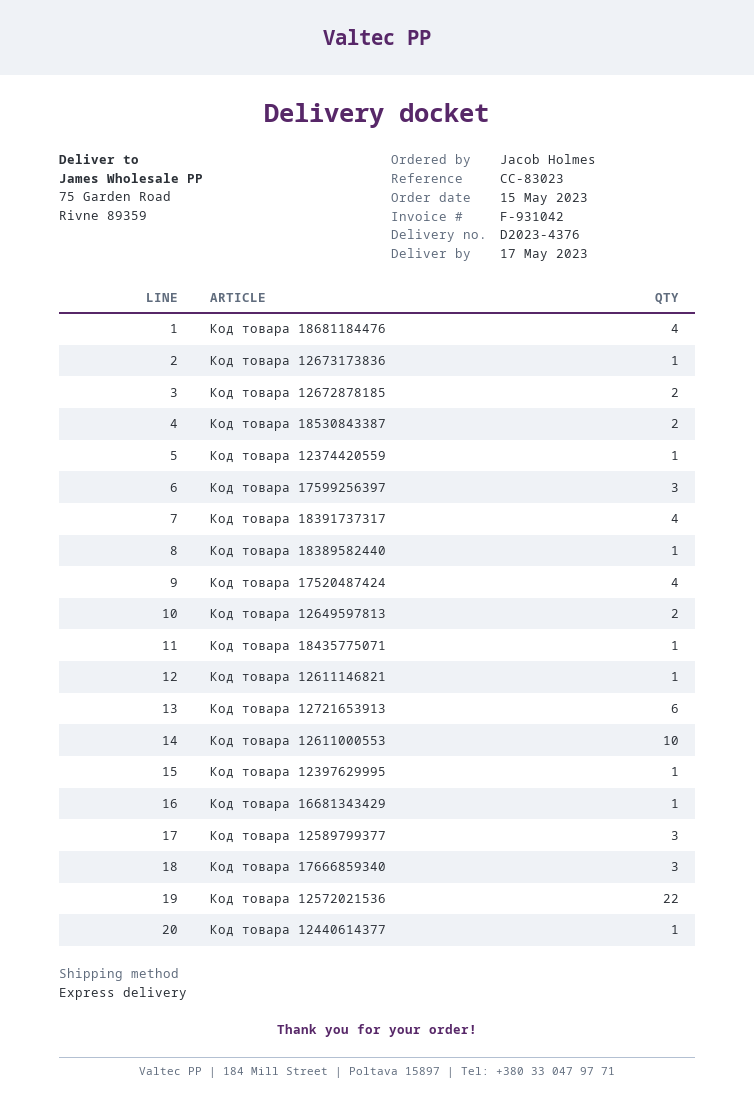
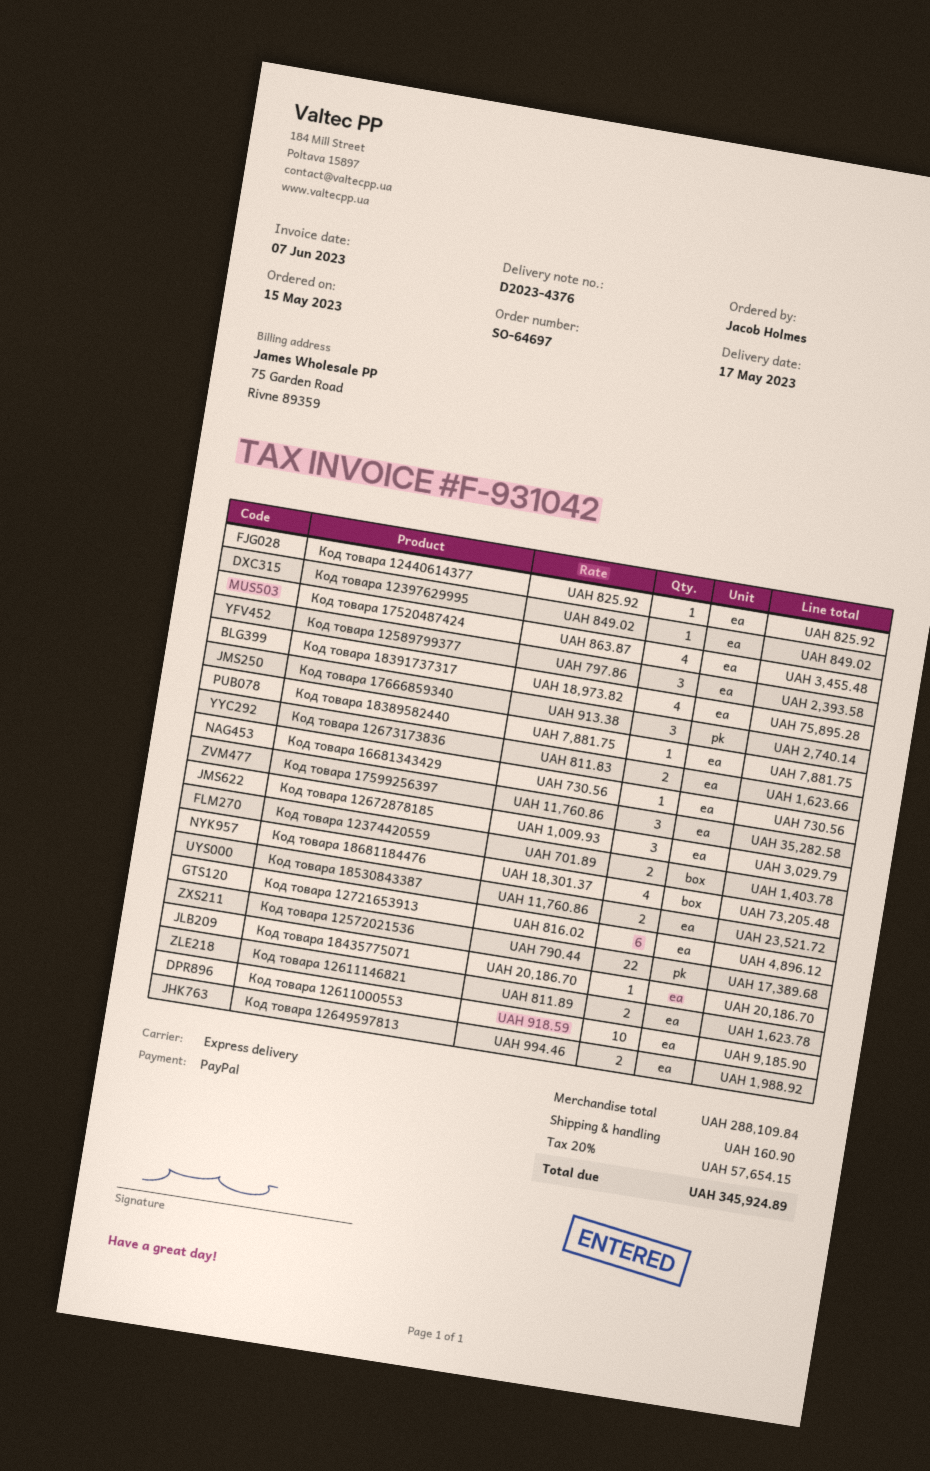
Код товара 12673173836: 1 -> 2
Код товара 12672878185: 2 -> 3
Код товара 12374420559: 1 -> 2
Код товара 12611146821: 1 -> 2

